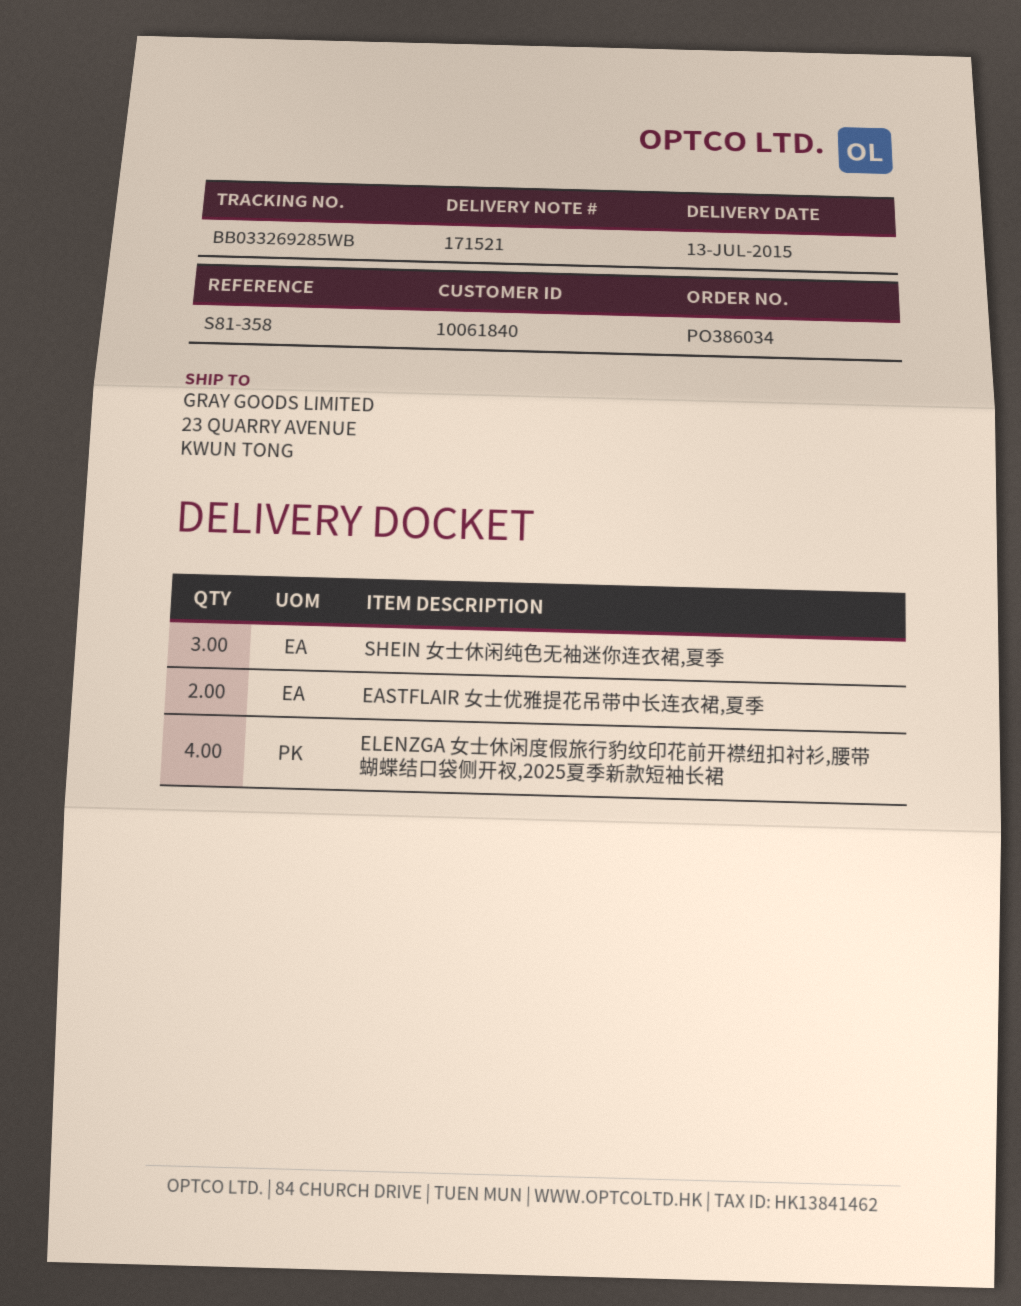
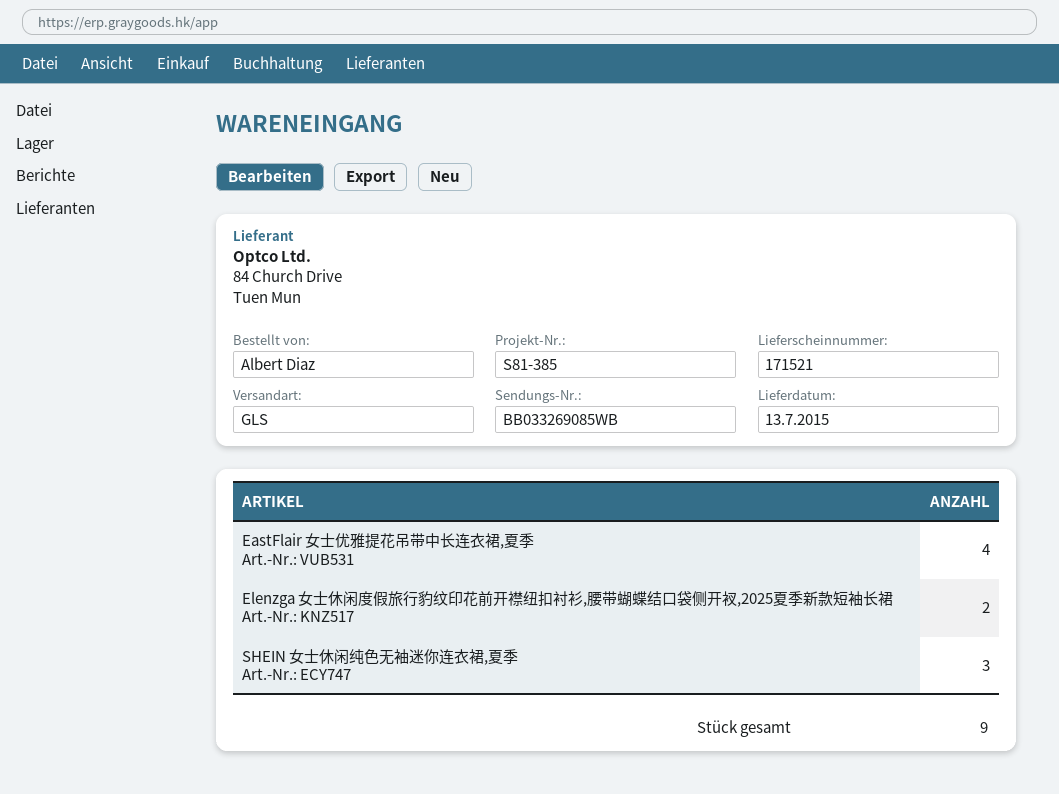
reference: S81-358 -> S81-385
tracking number: BB033269285WB -> BB033269085WB
EASTFLAIR 女士优雅提花吊带中长连衣裙,夏季: 2 -> 4
ELENZGA 女士休闲度假旅行豹纹印花前开襟纽扣衬衫,腰带蝴蝶结口袋侧开衩,2025夏季新款短袖长裙: 4 -> 2

